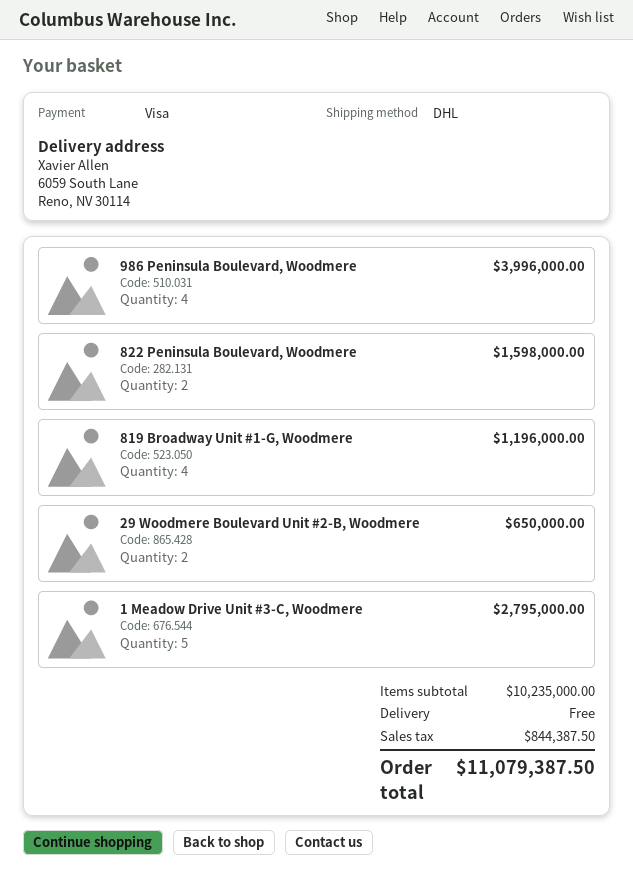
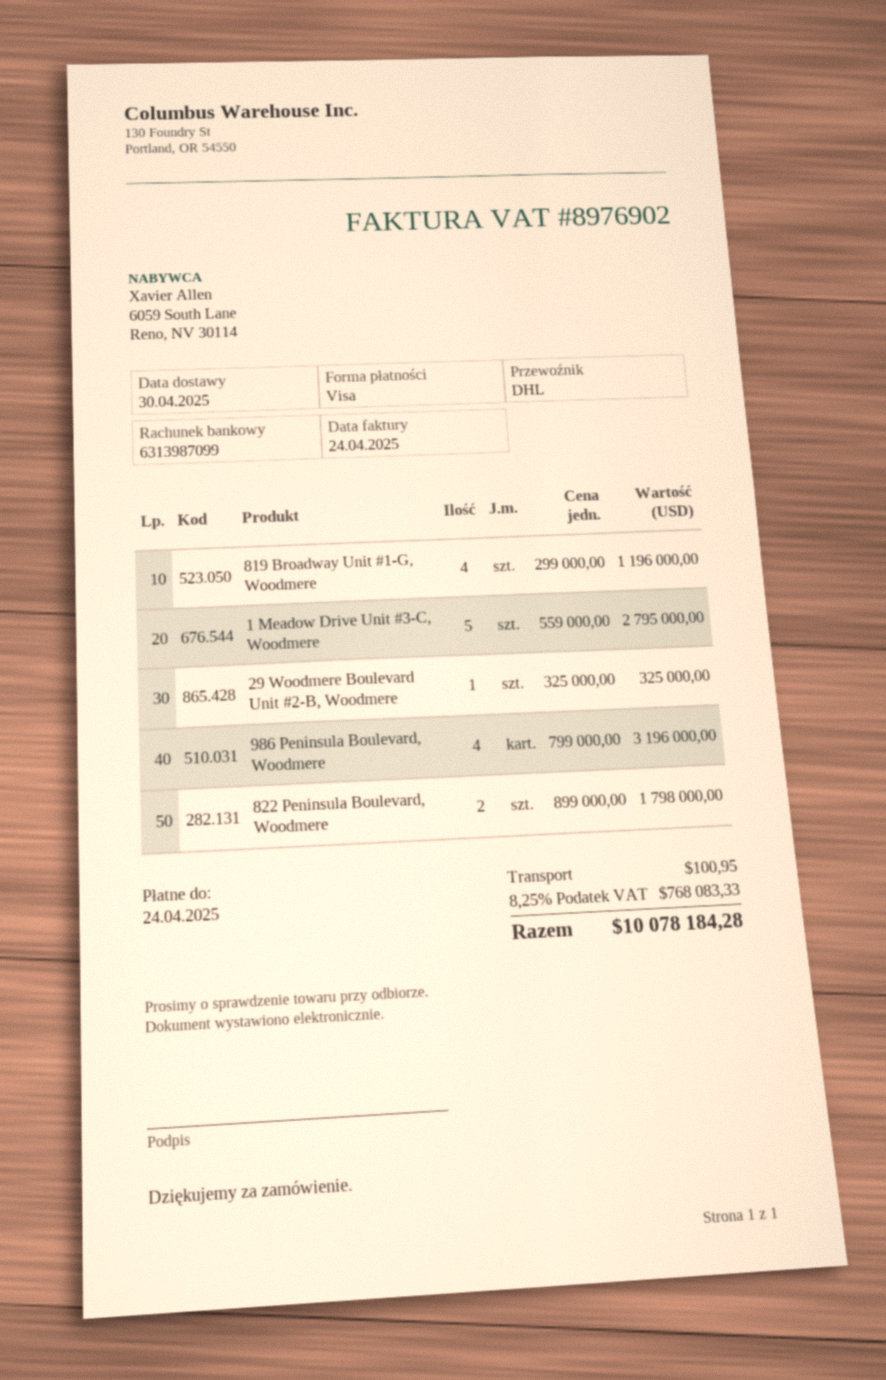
986 Peninsula Boulevard, Woodmere: 4 for 3996000.00 -> 4 for 3196000.00
822 Peninsula Boulevard, Woodmere: 2 for 1598000.00 -> 2 for 1798000.00
29 Woodmere Boulevard Unit #2-B, Woodmere: 2 for 650000.00 -> 1 for 325000.00
shipping: 0.00 -> 100.95
tax: 844387.50 -> 768083.33
total: 11079387.50 -> 10078184.28

